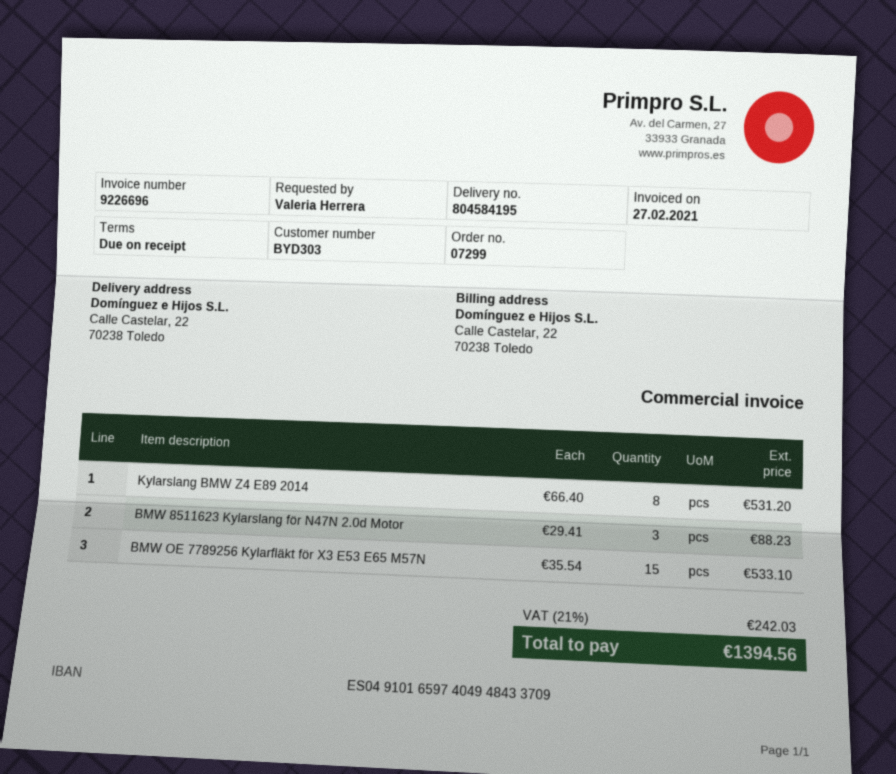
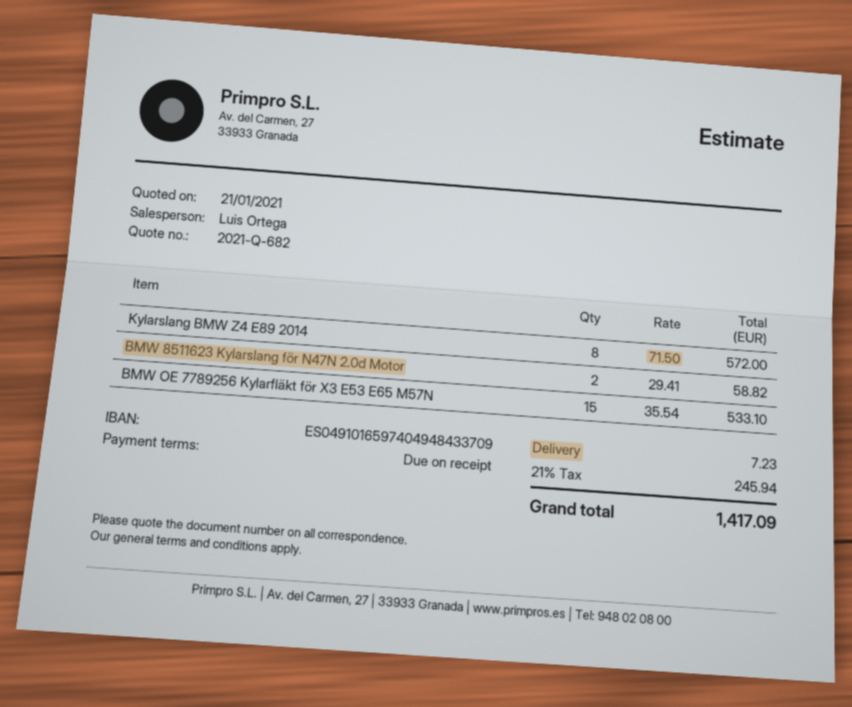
Kylarslang BMW Z4 E89 2014: 8 x 66.40 = 531.20 -> 8 x 71.50 = 572.00
BMW 8511623 Kylarslang för N47N 2.0d Motor: 3 x 29.41 = 88.23 -> 2 x 29.41 = 58.82
shipping: none -> 7.23
tax: 21% = 242.03 -> 21% = 245.94
total: 1394.56 -> 1417.09

